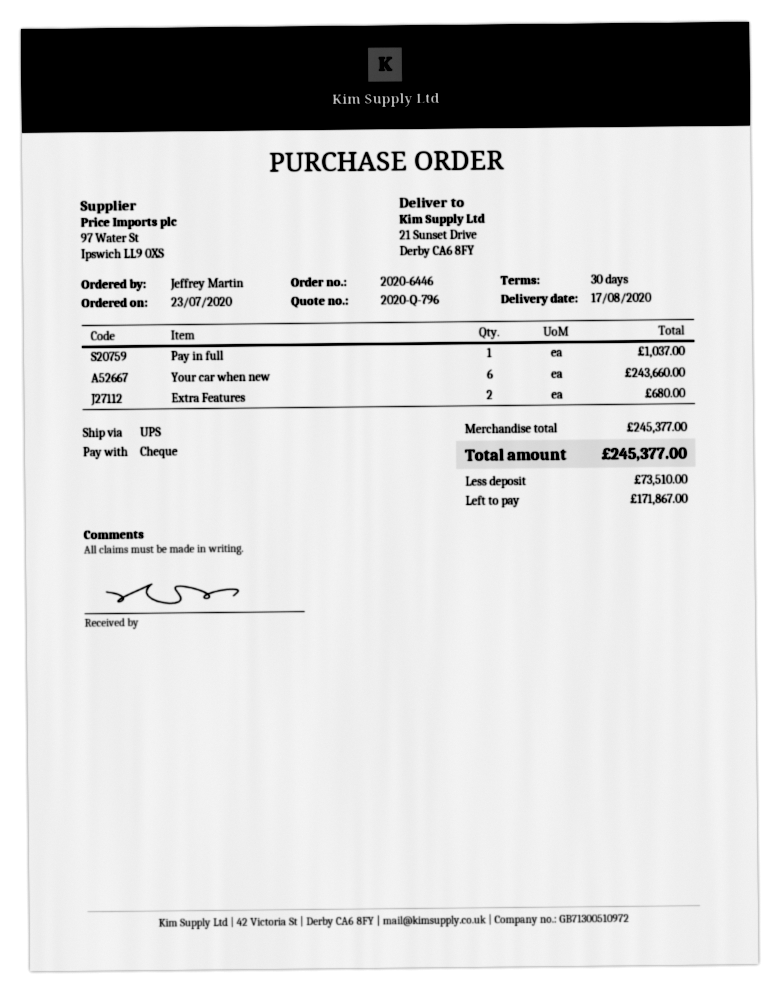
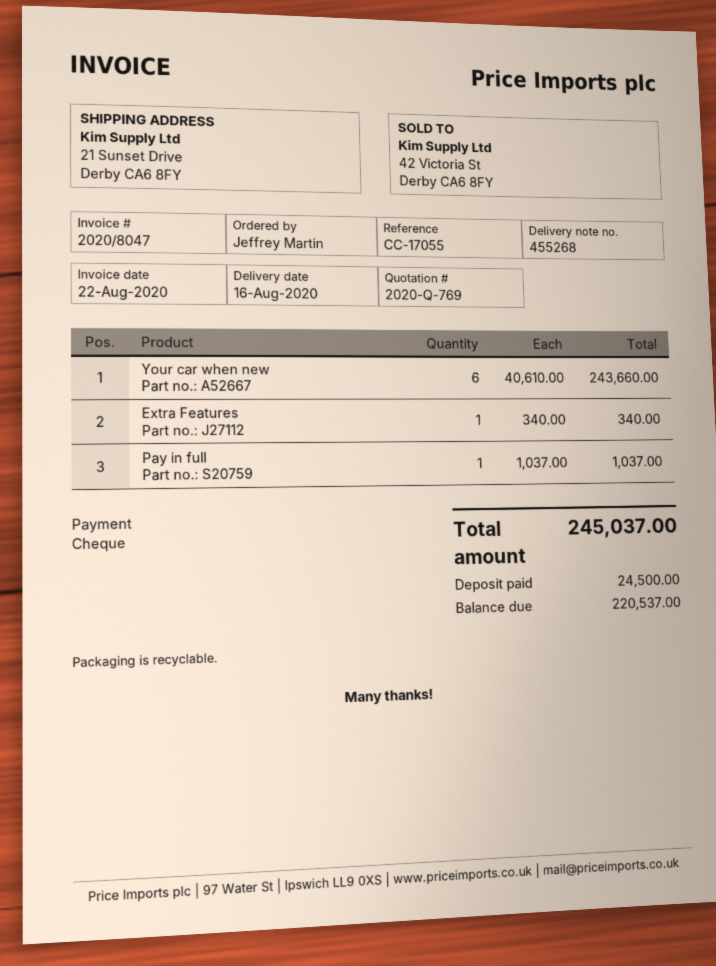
quote number: 2020-Q-796 -> 2020-Q-769
delivery date: 2020-08-17 -> 2020-08-16
Extra Features: 2 for 680.00 -> 1 for 340.00
total: 245377.00 -> 245037.00
deposit: 73510.00 -> 24500.00
balance: 171867.00 -> 220537.00

